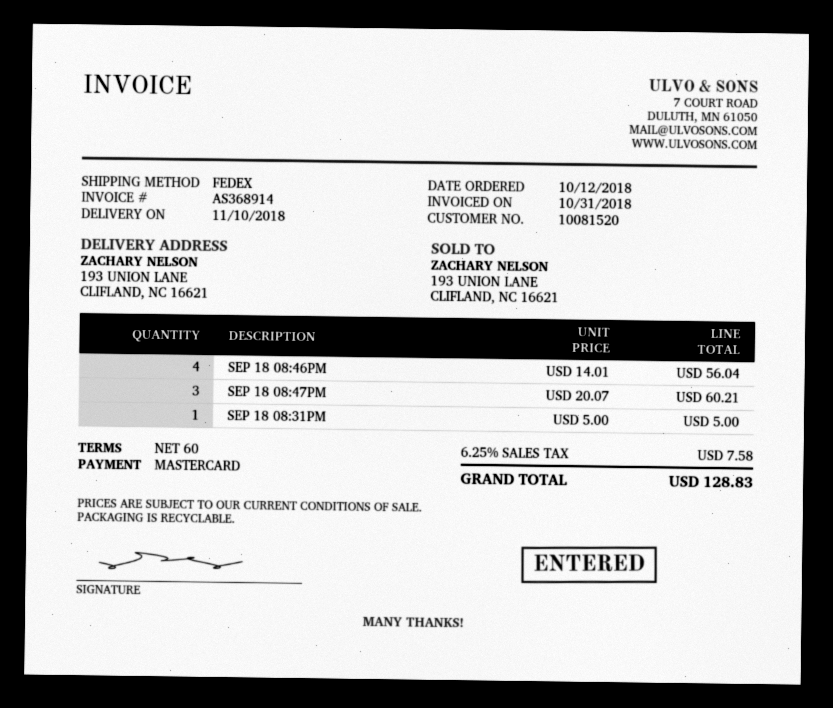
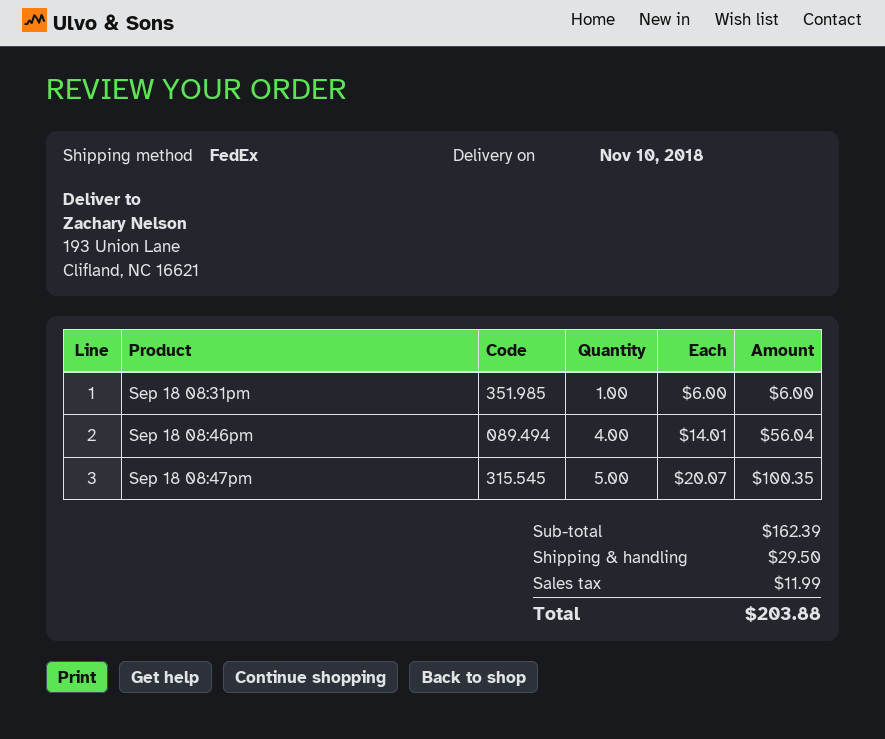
SEP 18 08:47PM: 3 x 20.07 = 60.21 -> 5 x 20.07 = 100.35
SEP 18 08:31PM: 1 x 5.00 = 5.00 -> 1 x 6.00 = 6.00
shipping: none -> 29.50
tax: 7.58 -> 11.99
total: 128.83 -> 203.88

